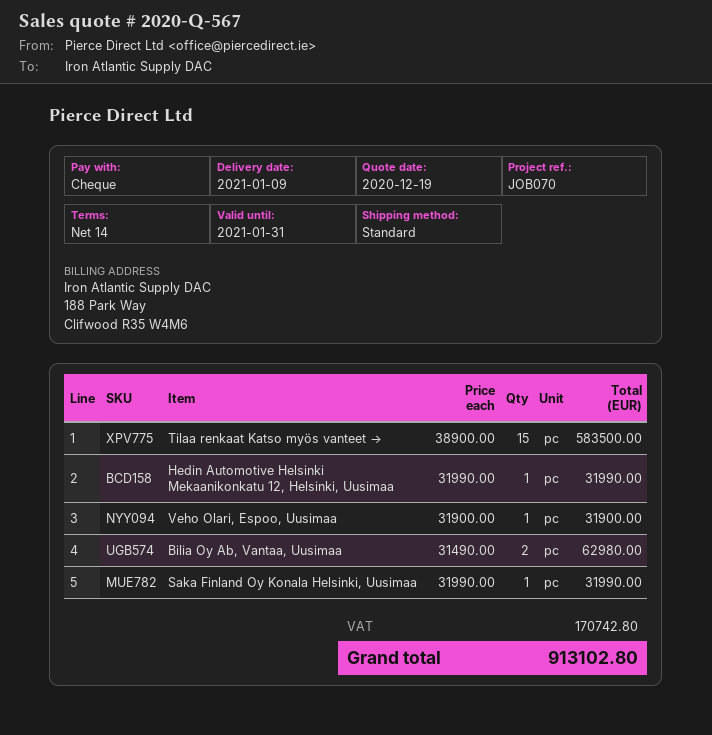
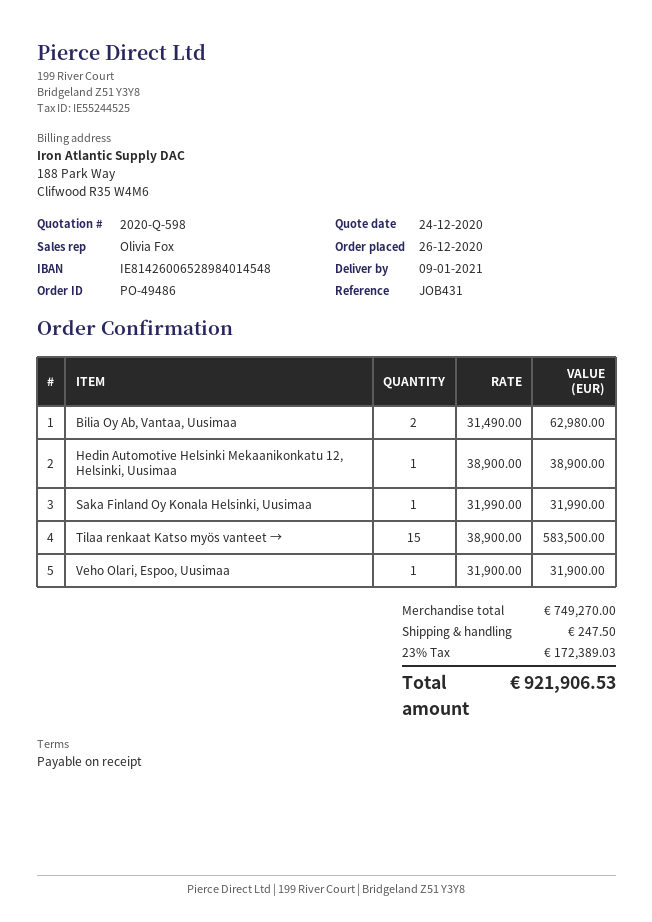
quote number: 2020-Q-567 -> 2020-Q-598
quote date: 2020-12-19 -> 2020-12-24
payment terms: 14 days -> on receipt
reference: JOB070 -> JOB431
Hedin Automotive Helsinki Mekaanikonkatu 12, Helsinki, Uusimaa: 1 x 31990.00 = 31990.00 -> 1 x 38900.00 = 38900.00
shipping: none -> 247.50
tax: 170742.80 -> 172389.03
total: 913102.80 -> 921906.53

